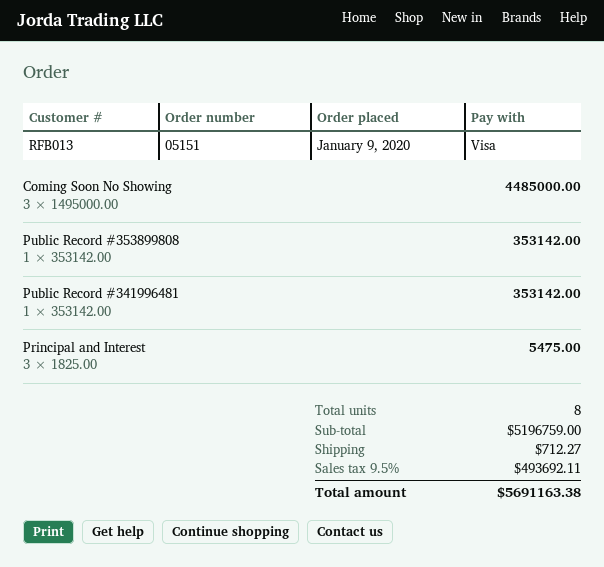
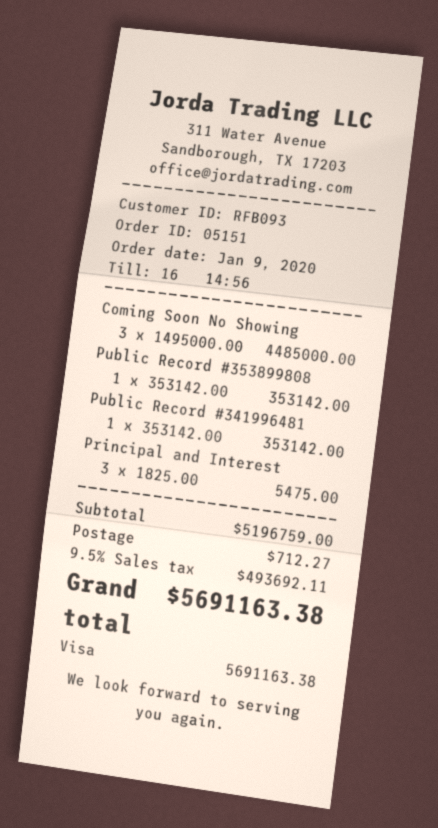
customer number: RFB013 -> RFB093

